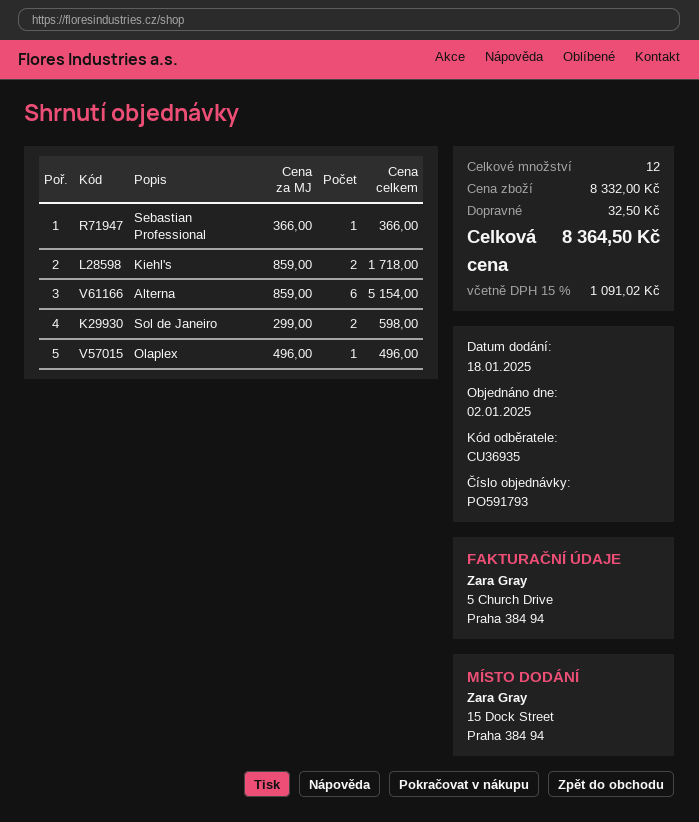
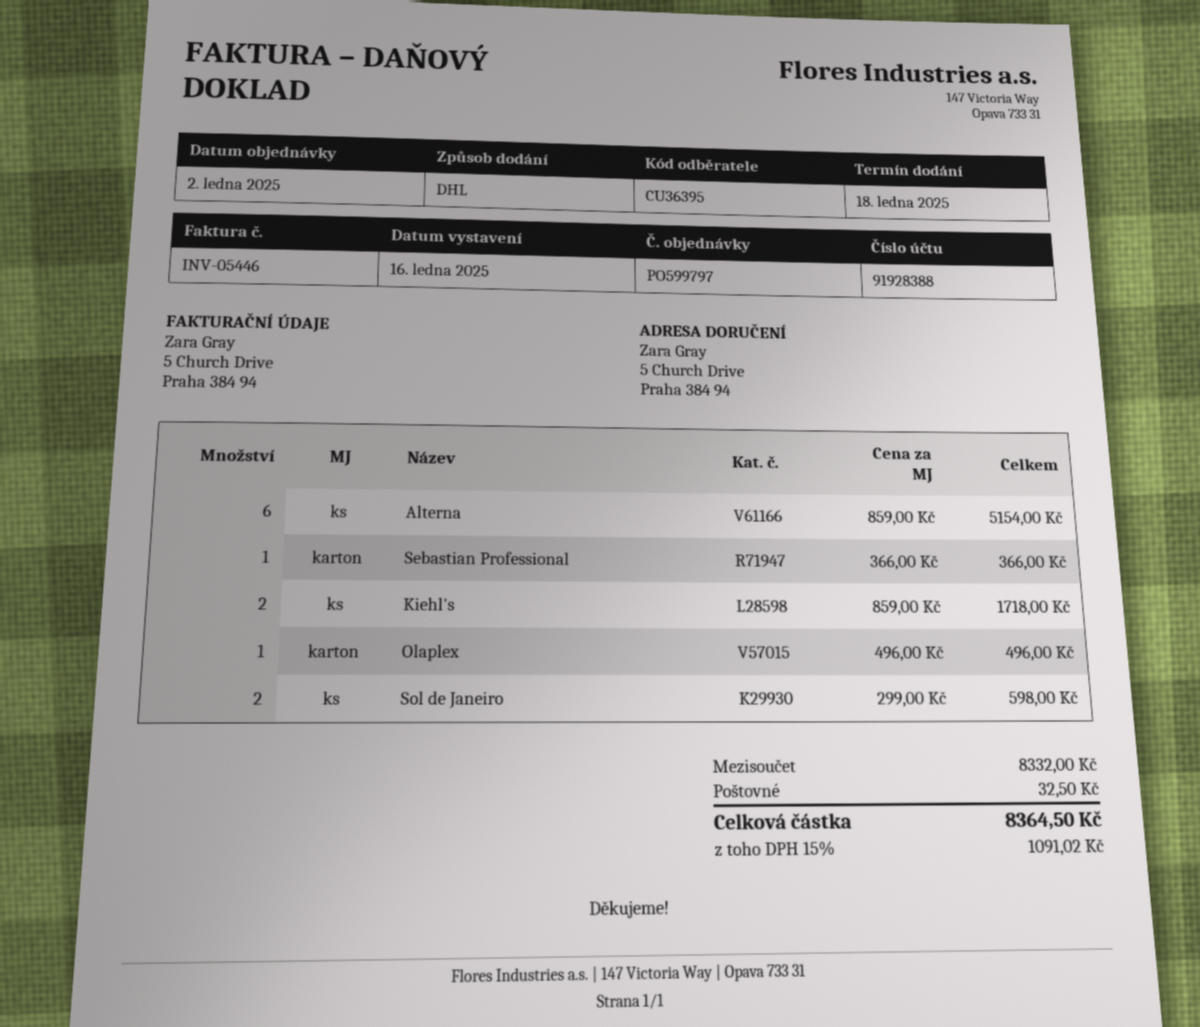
order number: PO591793 -> PO599797
customer number: CU36935 -> CU36395
ship to: 15 Dock Street, Praha 384 94 -> 5 Church Drive, Praha 384 94

